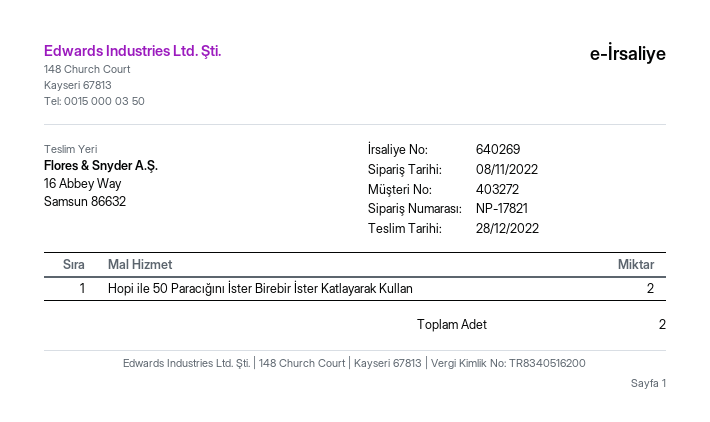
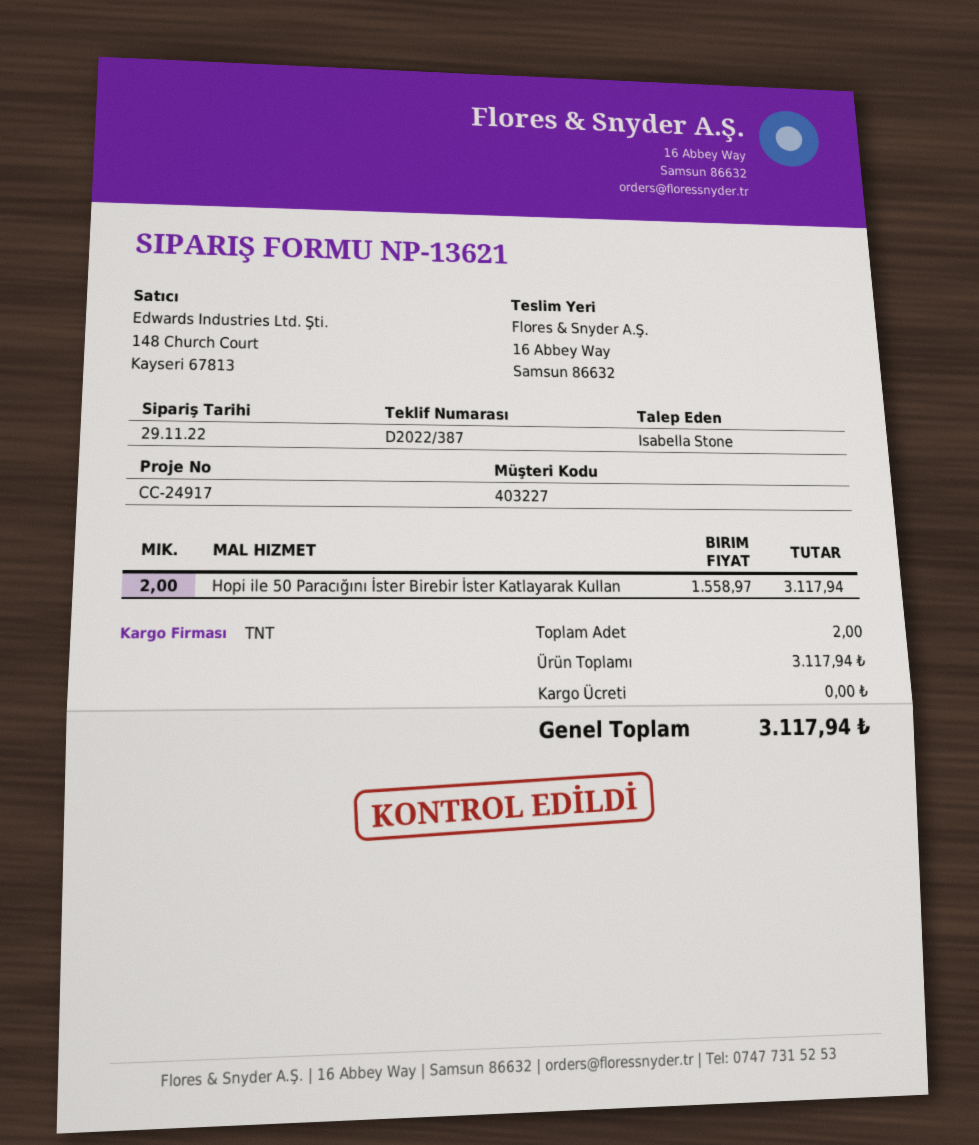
order number: NP-17821 -> NP-13621
order date: 2022-11-08 -> 2022-11-29
customer number: 403272 -> 403227

